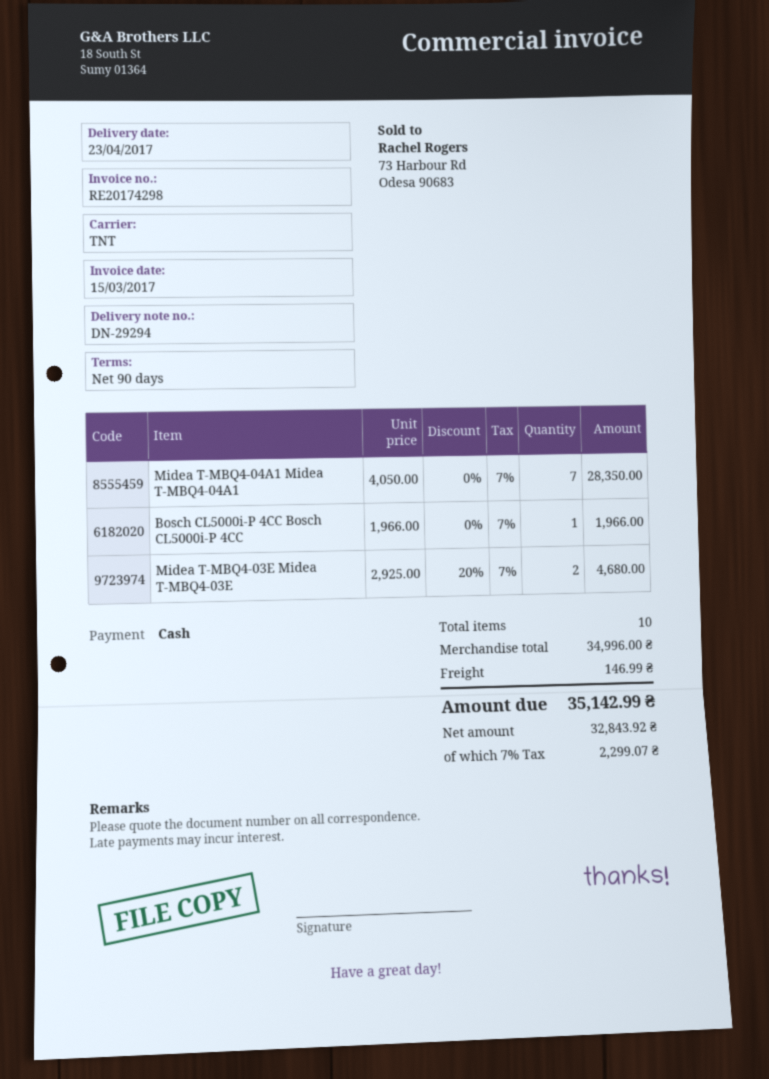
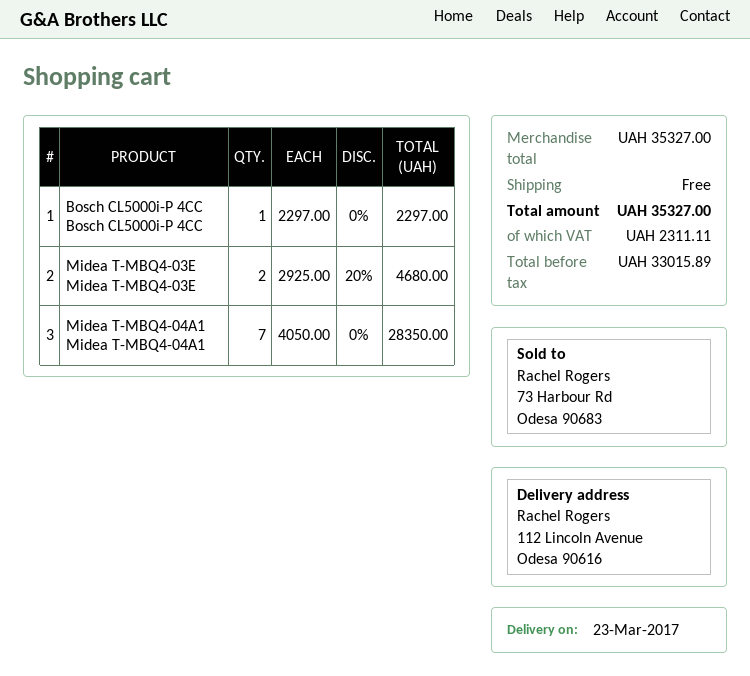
delivery date: 2017-04-23 -> 2017-03-23
Bosch CL5000i-P 4CC Bosch CL5000i-P 4CC: 1 x 1966.00 = 1966.00 -> 1 x 2297.00 = 2297.00
subtotal: 34996.00 -> 35327.00
shipping: 146.99 -> 0.00
net: 32843.92 -> 33015.89
tax: 2299.07 -> 2311.11
total: 35142.99 -> 35327.00

